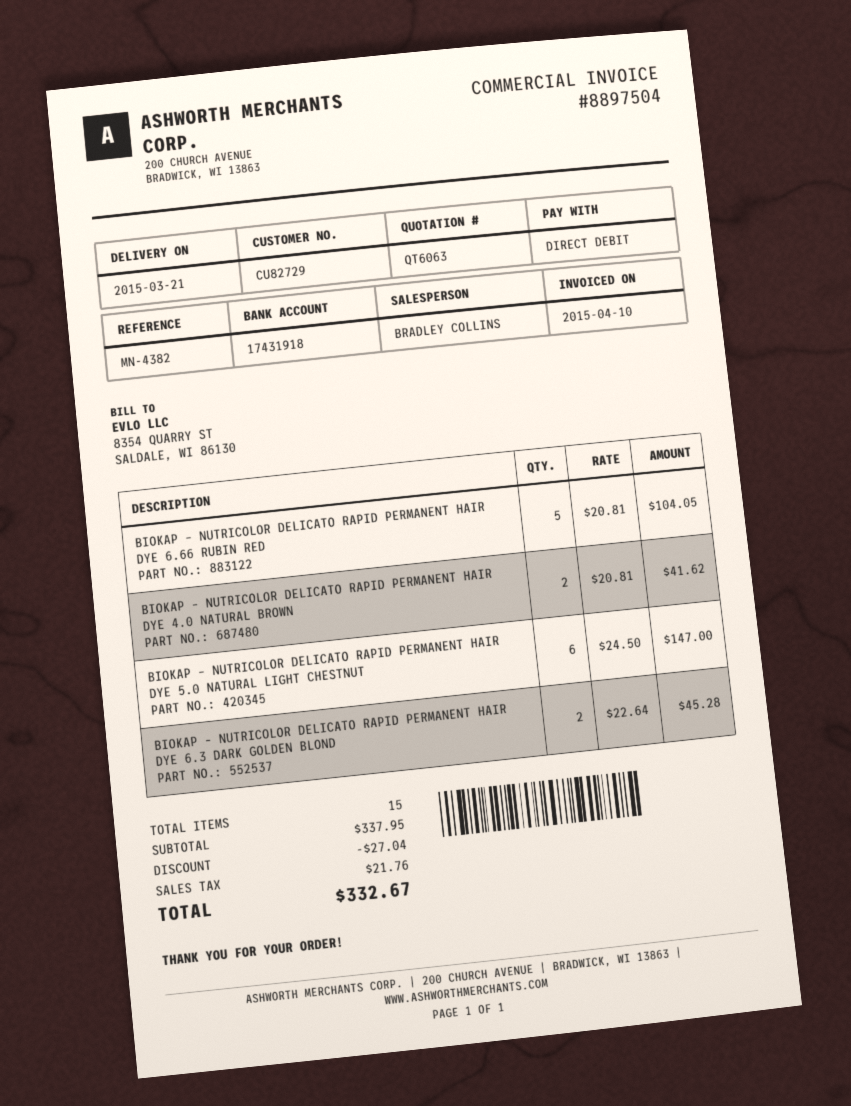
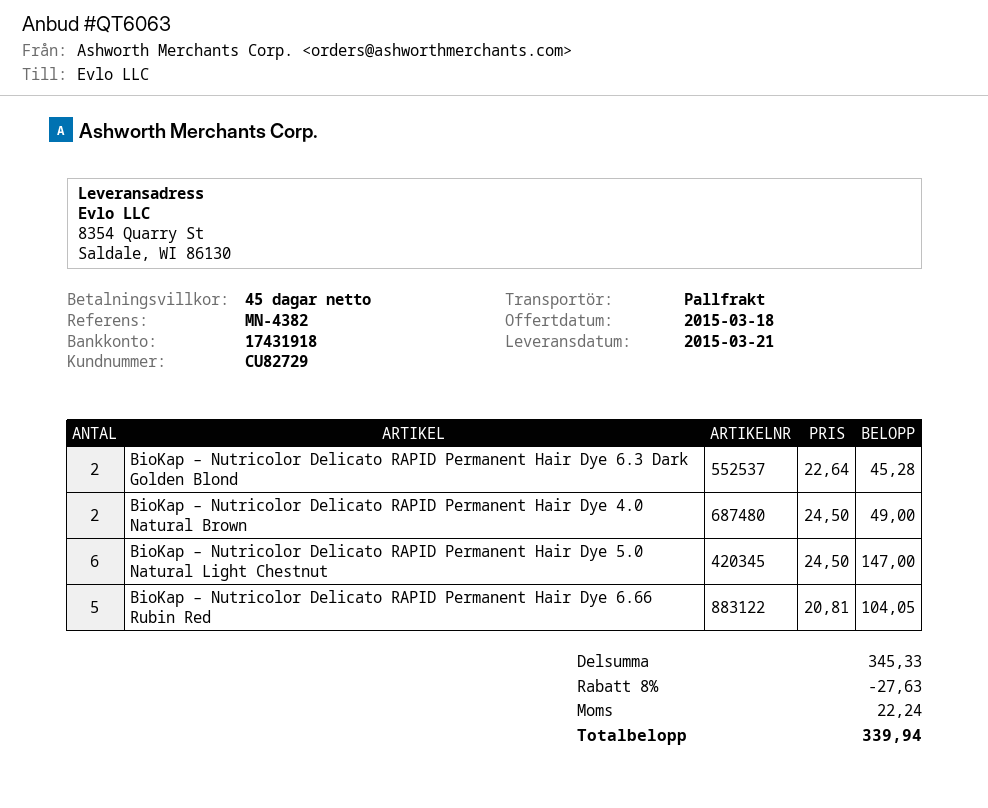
BIOKAP – NUTRICOLOR DELICATO RAPID PERMANENT HAIR DYE 4.0 NATURAL BROWN: 2 x 20.81 = 41.62 -> 2 x 24.50 = 49.00
subtotal: 337.95 -> 345.33
discount: 27.04 -> 27.63
tax: 21.76 -> 22.24
total: 332.67 -> 339.94

